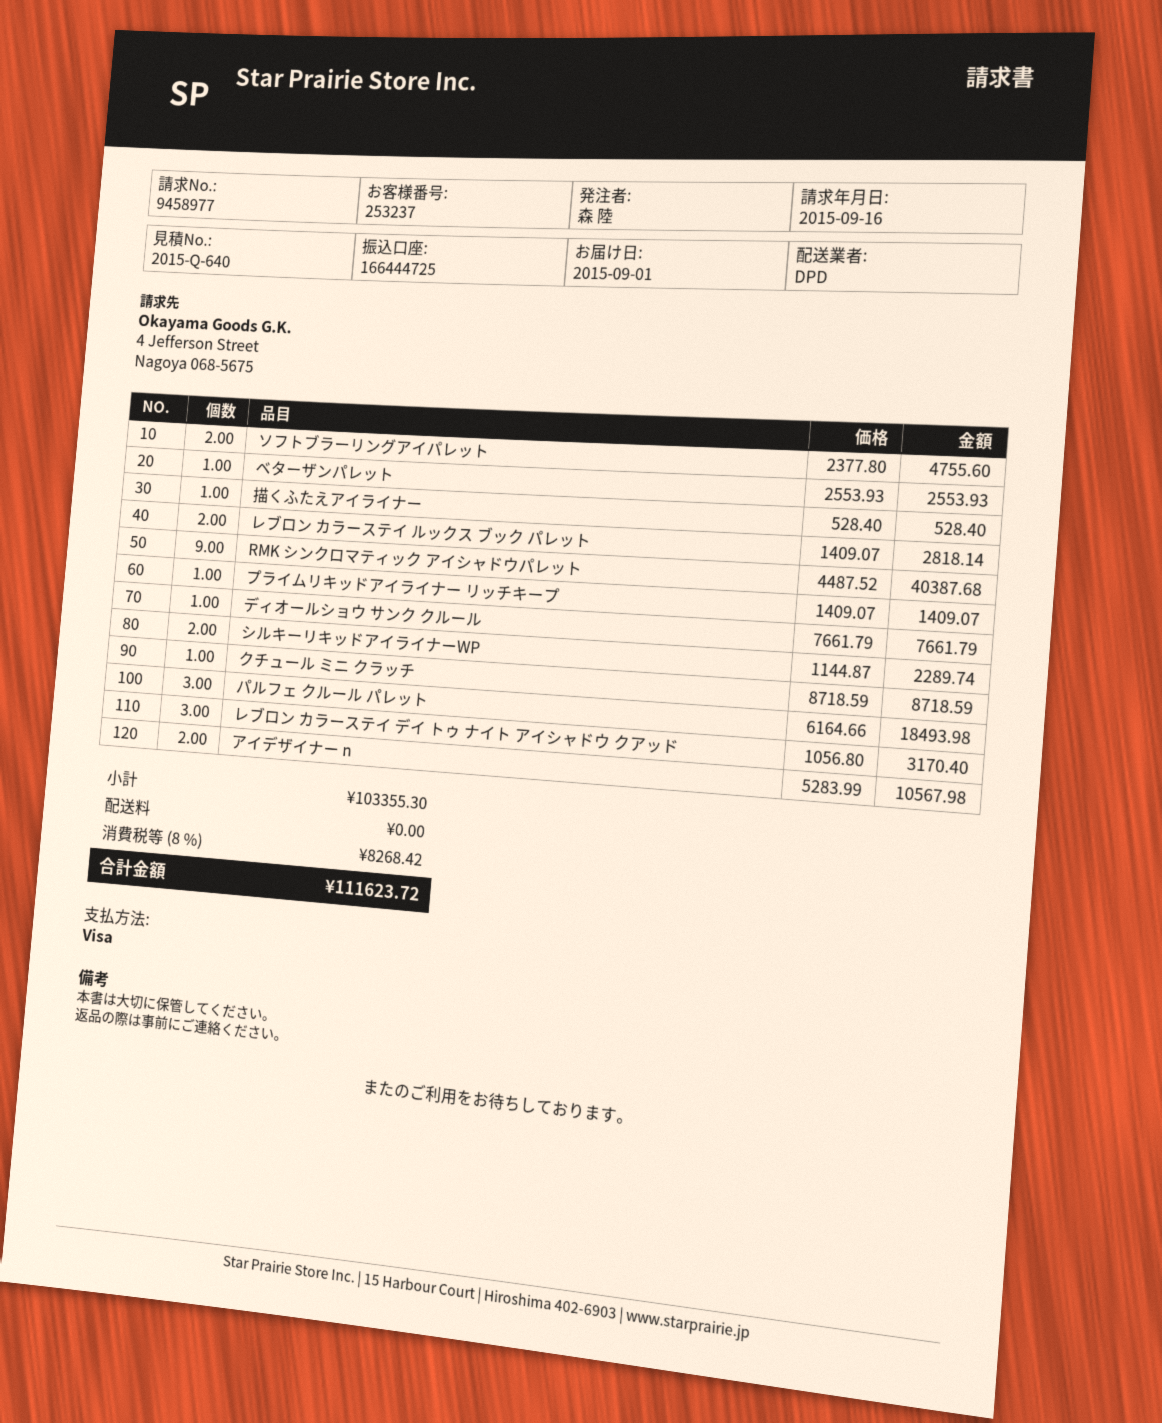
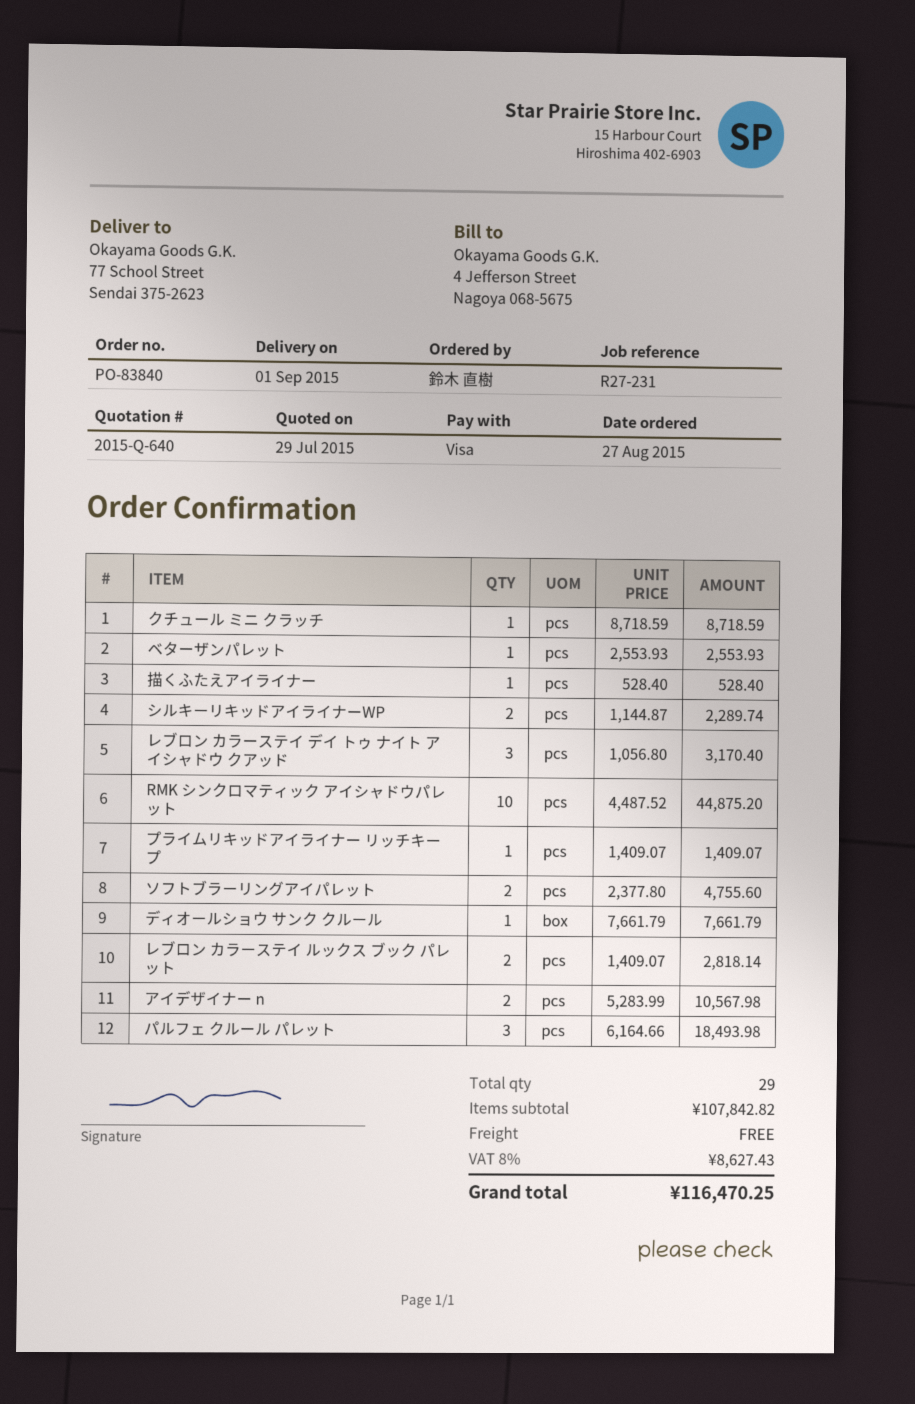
ordered by: 森 陸 -> 鈴木 直樹
RMK シンクロマティック アイシャドウパレット: 9 x 4487.52 = 40387.68 -> 10 x 4487.52 = 44875.20
subtotal: 103355.30 -> 107842.82
tax: 8% = 8268.42 -> 8% = 8627.43
total: 111623.72 -> 116470.25

